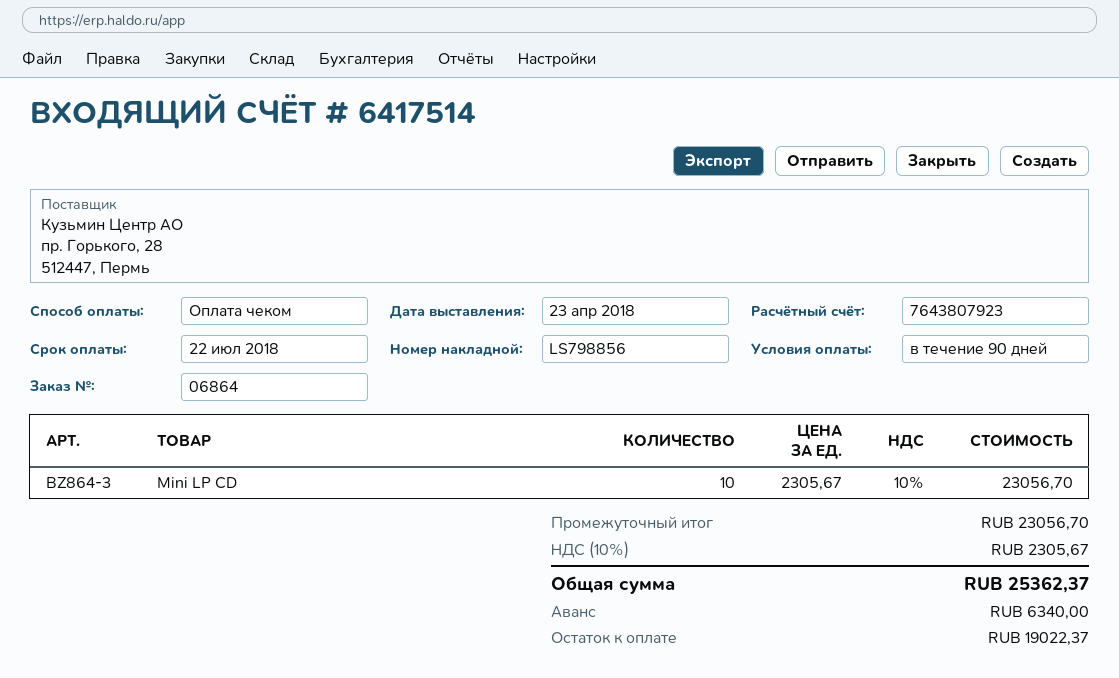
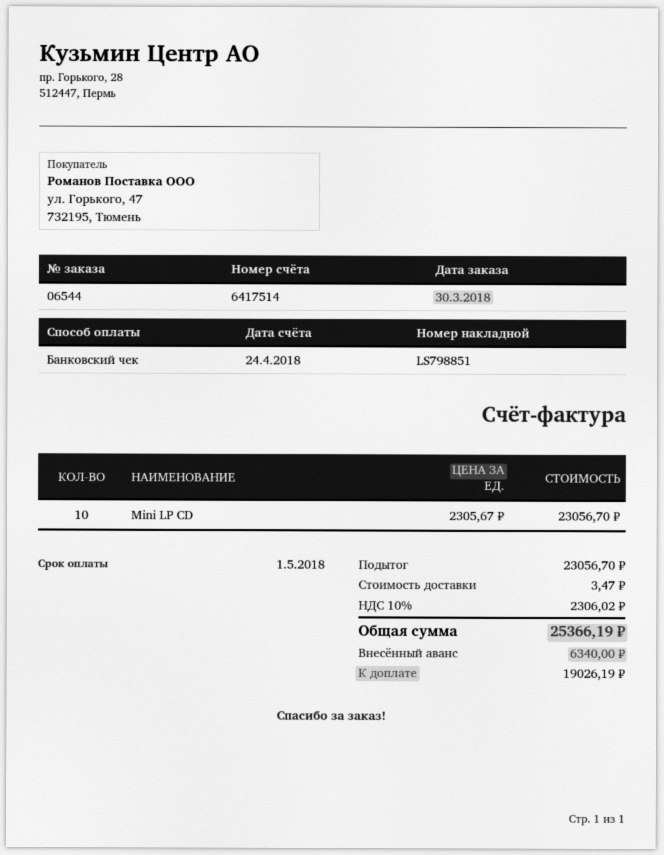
order number: 06864 -> 06544
delivery note number: LS798856 -> LS798851
invoice date: 2018-04-23 -> 2018-04-24
due date: 2018-07-22 -> 2018-05-01
shipping: none -> 3.47
tax: 10% = 2305.67 -> 10% = 2306.02
total: 25362.37 -> 25366.19
balance: 19022.37 -> 19026.19

